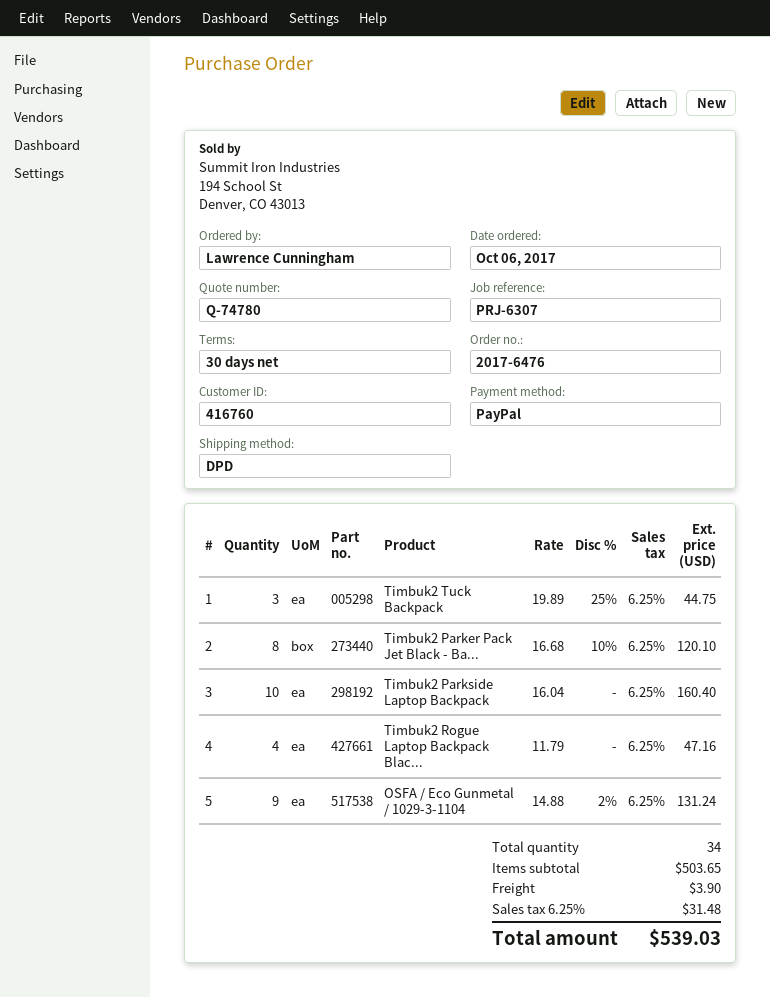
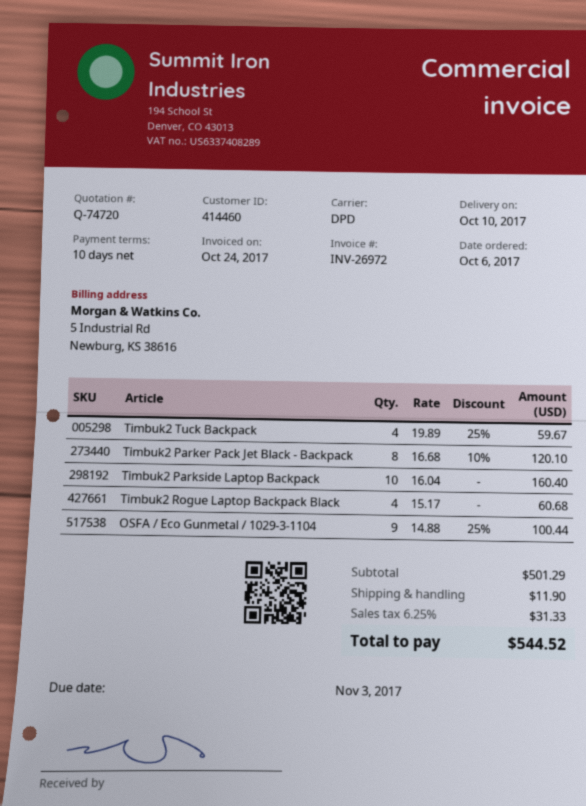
quote number: Q-74780 -> Q-74720
payment terms: 30 days -> 10 days
customer number: 416760 -> 414460
Timbuk2 Tuck Backpack: 3 x 19.89 - 25% = 44.75 -> 4 x 19.89 - 25% = 59.67
Timbuk2 Rogue Laptop Backpack Blac...: 4 x 11.79 = 47.16 -> 4 x 15.17 = 60.68
OSFA / Eco Gunmetal / 1029-3-1104: 9 x 14.88 - 2% = 131.24 -> 9 x 14.88 - 25% = 100.44
subtotal: 503.65 -> 501.29
shipping: 3.90 -> 11.90
tax: 6.25% = 31.48 -> 6.25% = 31.33
total: 539.03 -> 544.52

